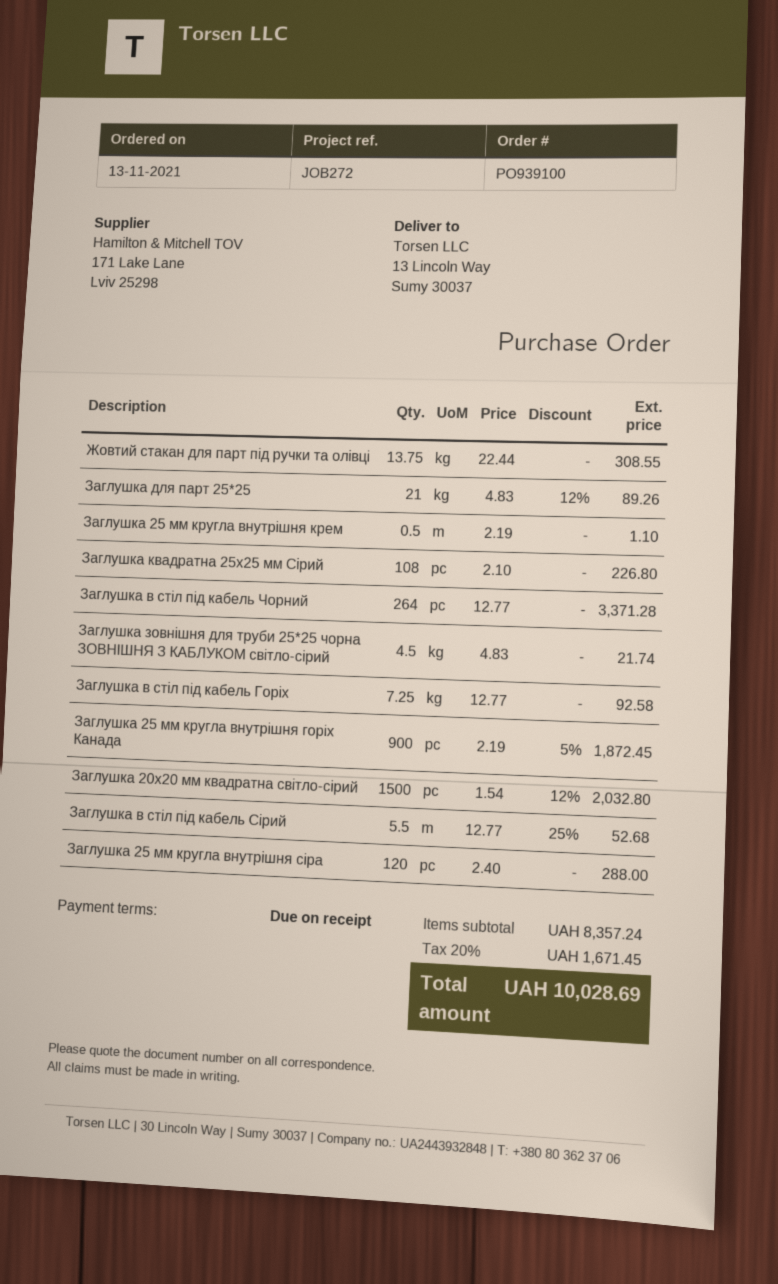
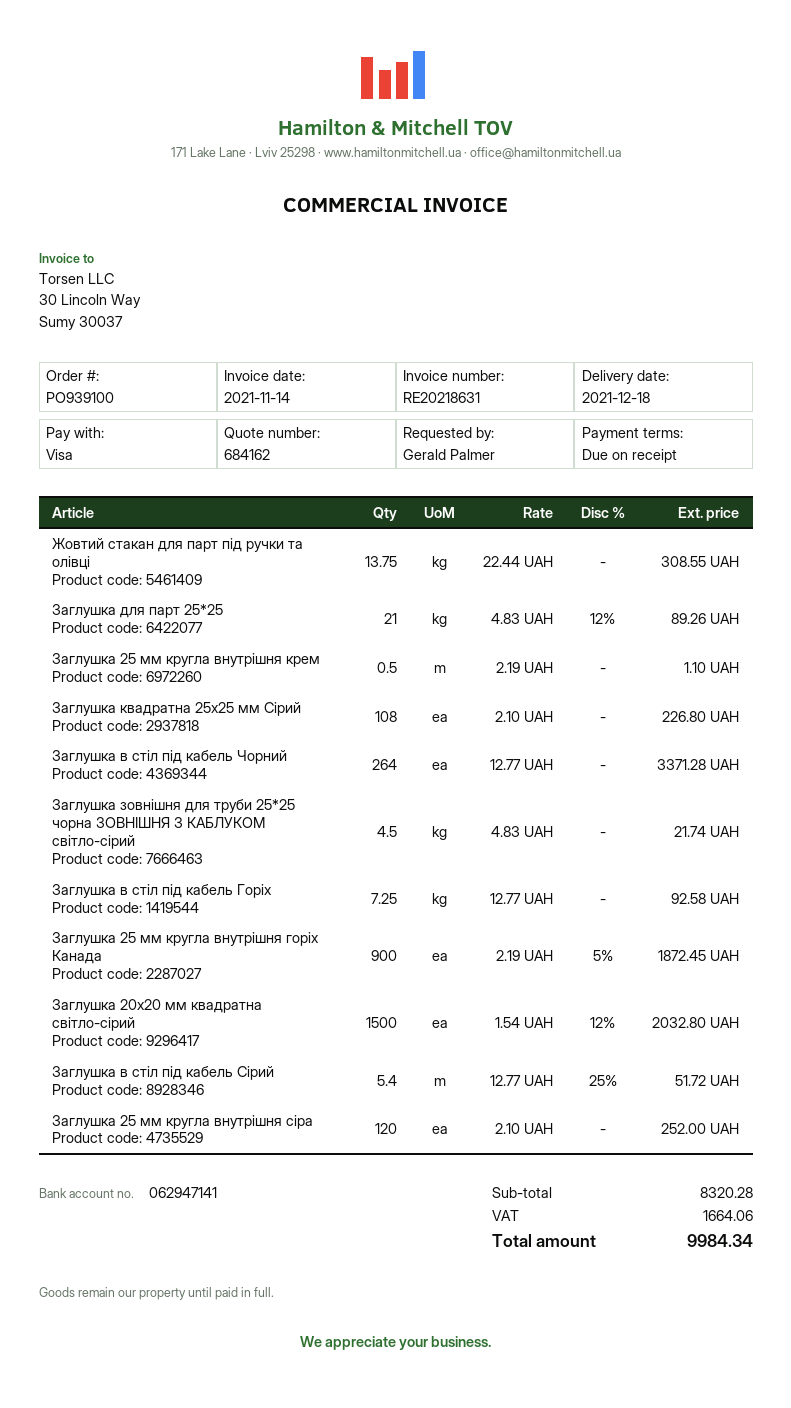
Заглушка в стіл під кабель Сірий: 5.5 x 12.77 - 25% = 52.68 -> 5.4 x 12.77 - 25% = 51.72
Заглушка 25 мм кругла внутрішня сіра: 120 x 2.40 = 288.00 -> 120 x 2.10 = 252.00
subtotal: 8357.24 -> 8320.28
tax: 1671.45 -> 1664.06
total: 10028.69 -> 9984.34

